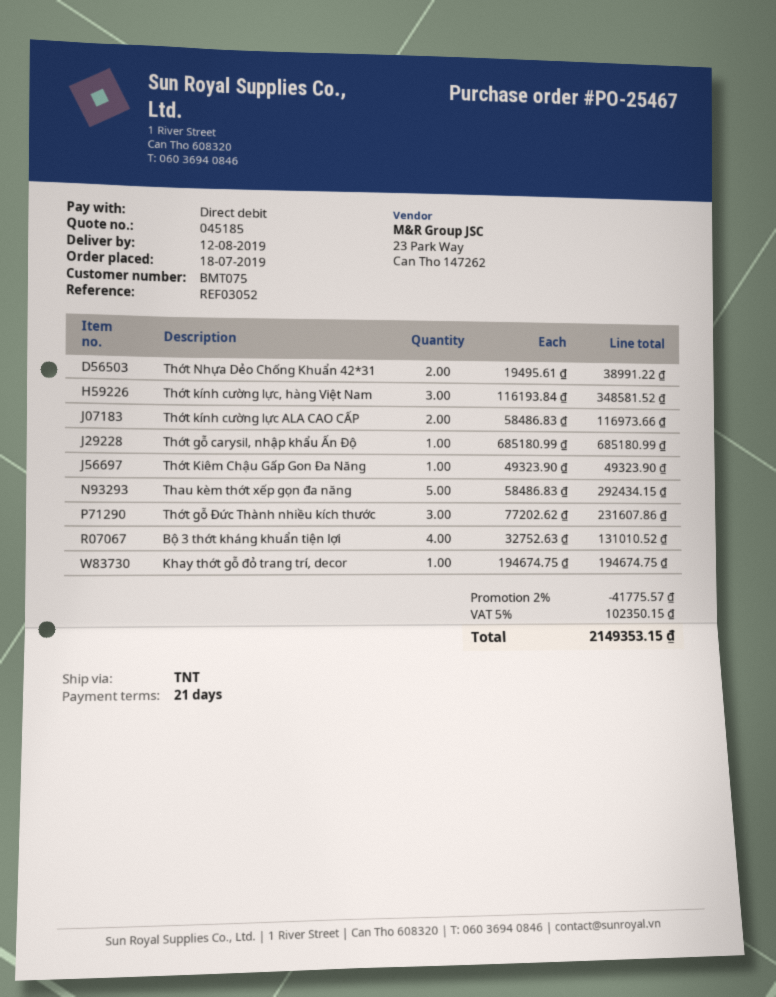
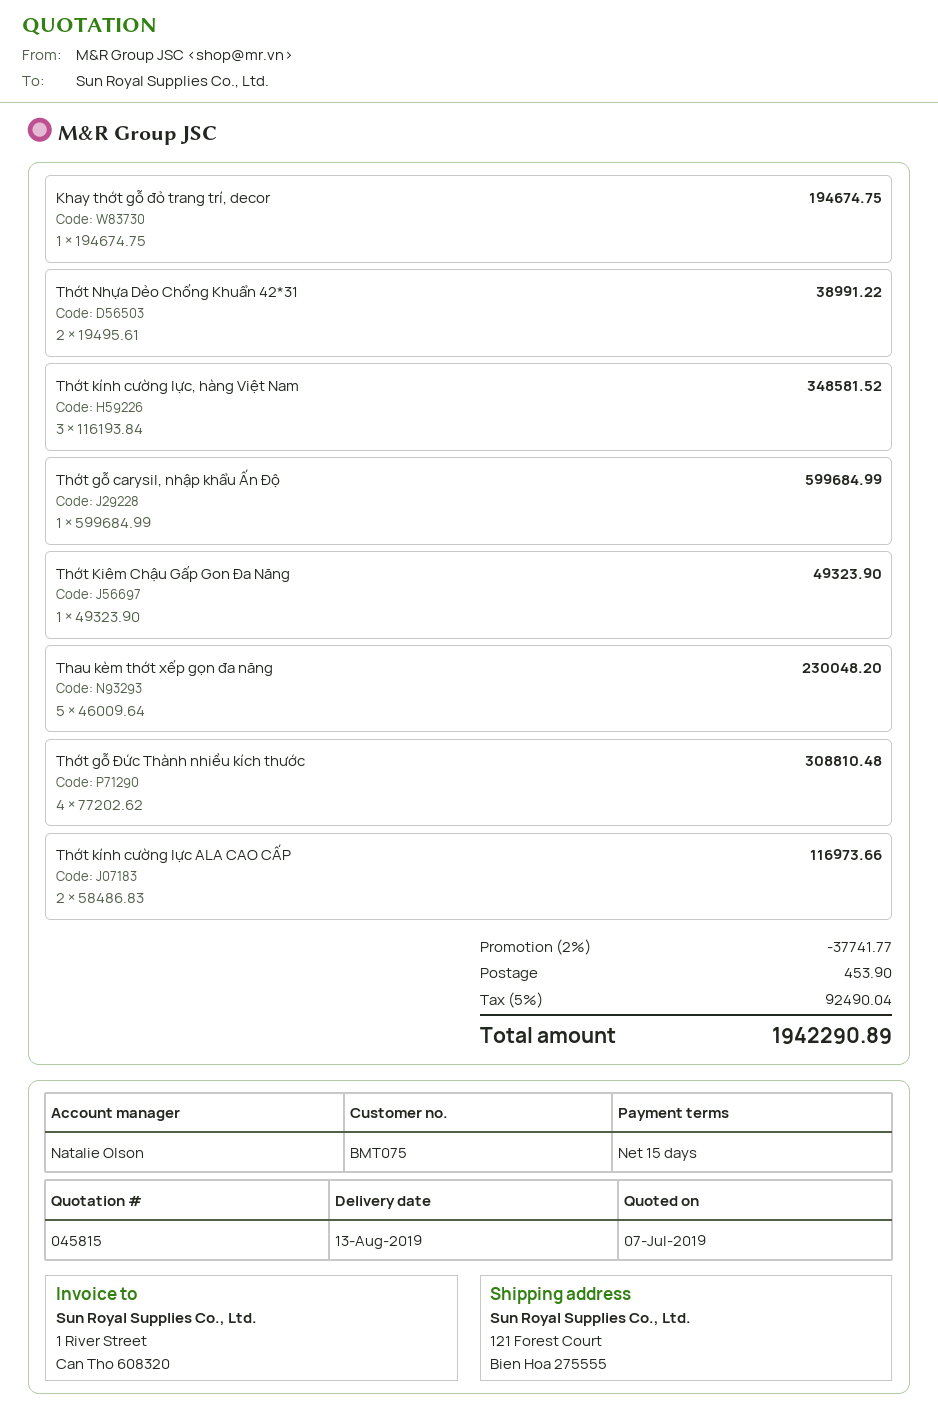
quote number: 045185 -> 045815
delivery date: 2019-08-12 -> 2019-08-13
payment terms: 21 days -> 15 days
Thớt gỗ carysil, nhập khẩu Ấn Độ: 1 x 685180.99 = 685180.99 -> 1 x 599684.99 = 599684.99
Thau kèm thớt xếp gọn đa năng: 5 x 58486.83 = 292434.15 -> 5 x 46009.64 = 230048.20
Thớt gỗ Đức Thành nhiều kích thước: 3 x 77202.62 = 231607.86 -> 4 x 77202.62 = 308810.48
Bộ 3 thớt kháng khuẩn tiện lợi: 4 x 32752.63 = 131010.52 -> none
discount: 2% = 41775.57 -> 2% = 37741.77
shipping: none -> 453.90
tax: 5% = 102350.15 -> 5% = 92490.04
total: 2149353.15 -> 1942290.89

